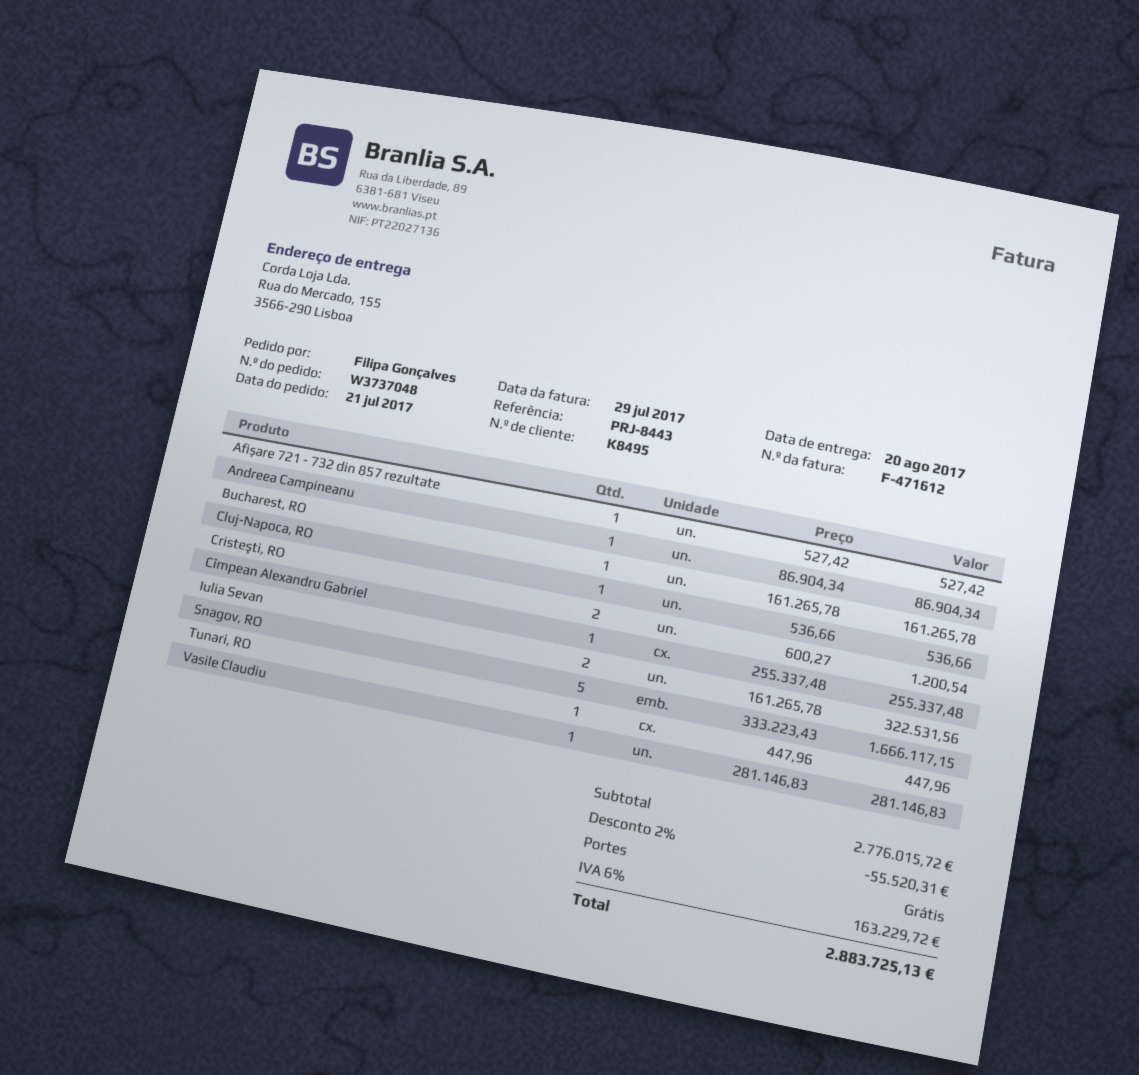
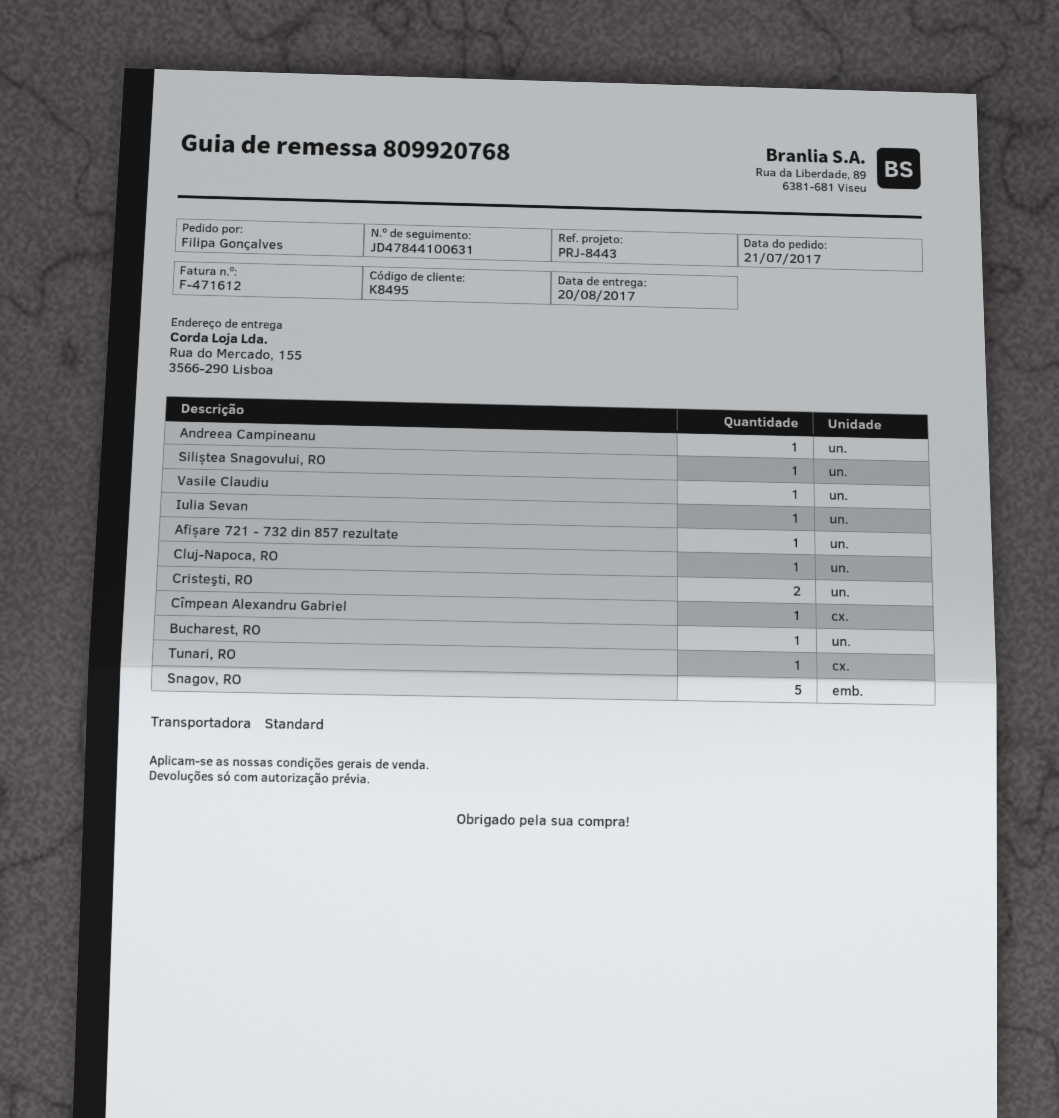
Iulia Sevan: 2 -> 1
Siliștea Snagovului, RO: none -> 1

